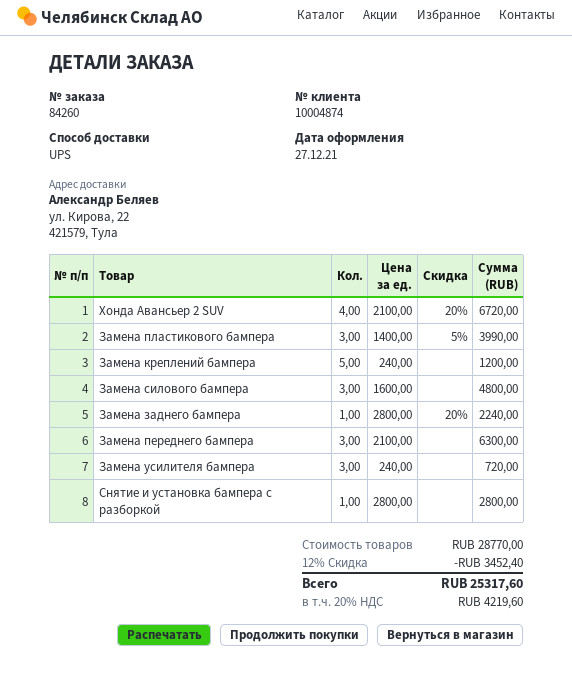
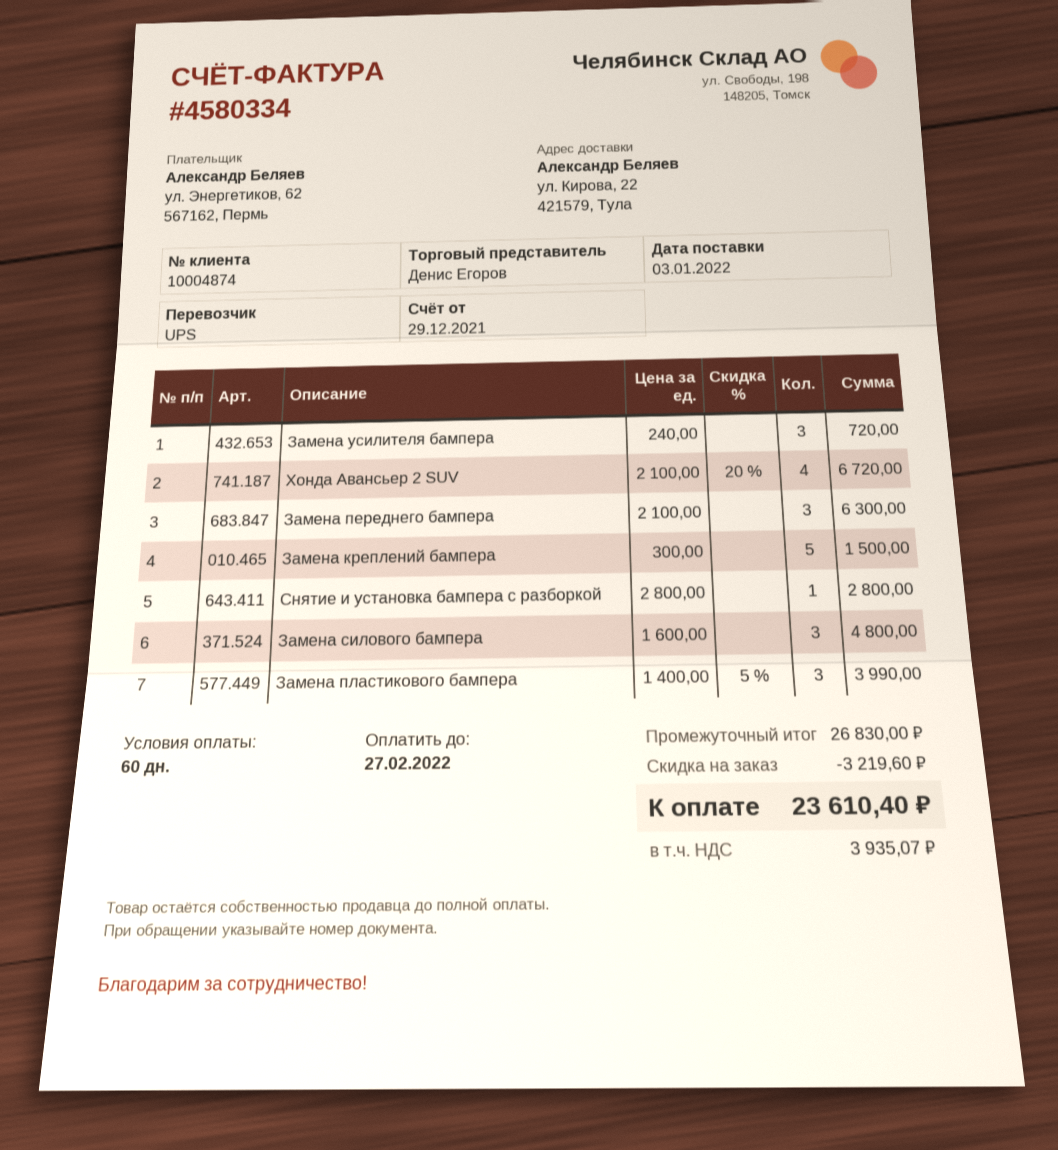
Замена креплений бампера: 5 x 240.00 = 1200.00 -> 5 x 300.00 = 1500.00
Замена заднего бампера: 1 x 2800.00 - 20% = 2240.00 -> none
subtotal: 28770.00 -> 26830.00
discount: 3452.40 -> 3219.60
tax: 4219.60 -> 3935.07
total: 25317.60 -> 23610.40

